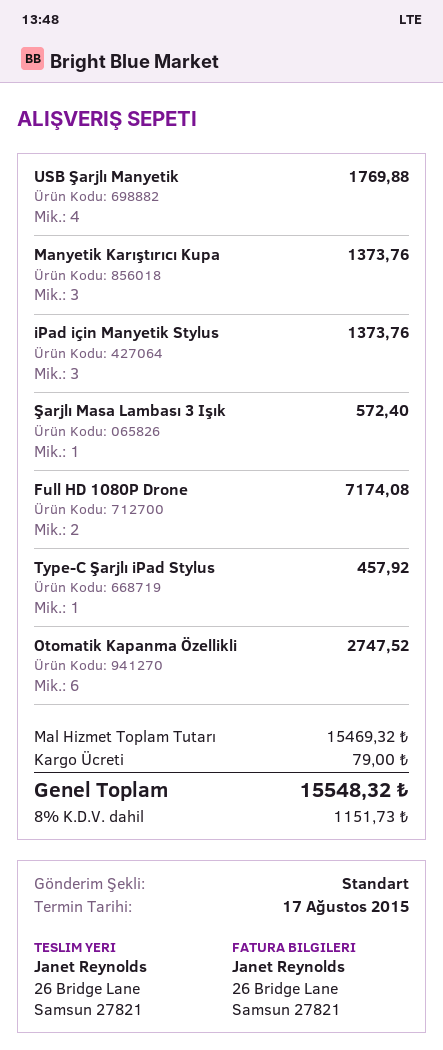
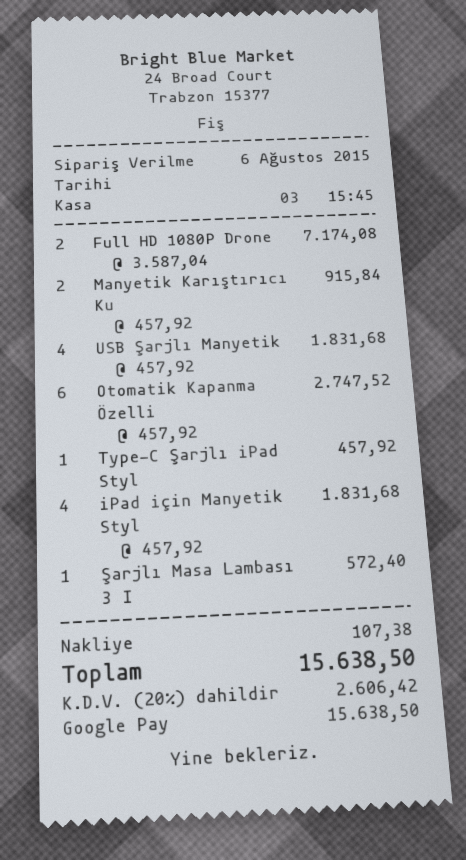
USB Şarjlı Manyetik: 4 for 1769.88 -> 4 for 1831.68
Manyetik Karıştırıcı Kupa: 3 for 1373.76 -> 2 for 915.84
iPad için Manyetik Stylus: 3 for 1373.76 -> 4 for 1831.68
shipping: 79.00 -> 107.38
tax: 8% = 1151.73 -> 20% = 2606.42
total: 15548.32 -> 15638.50

